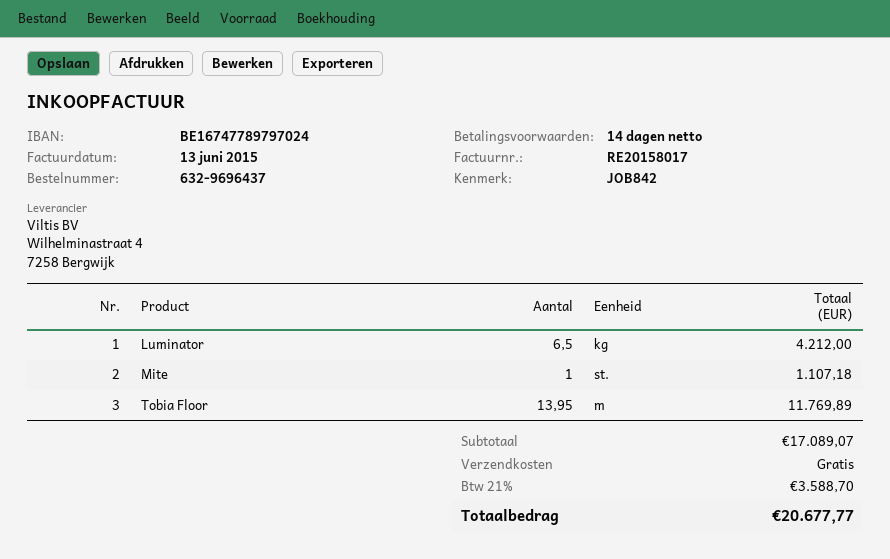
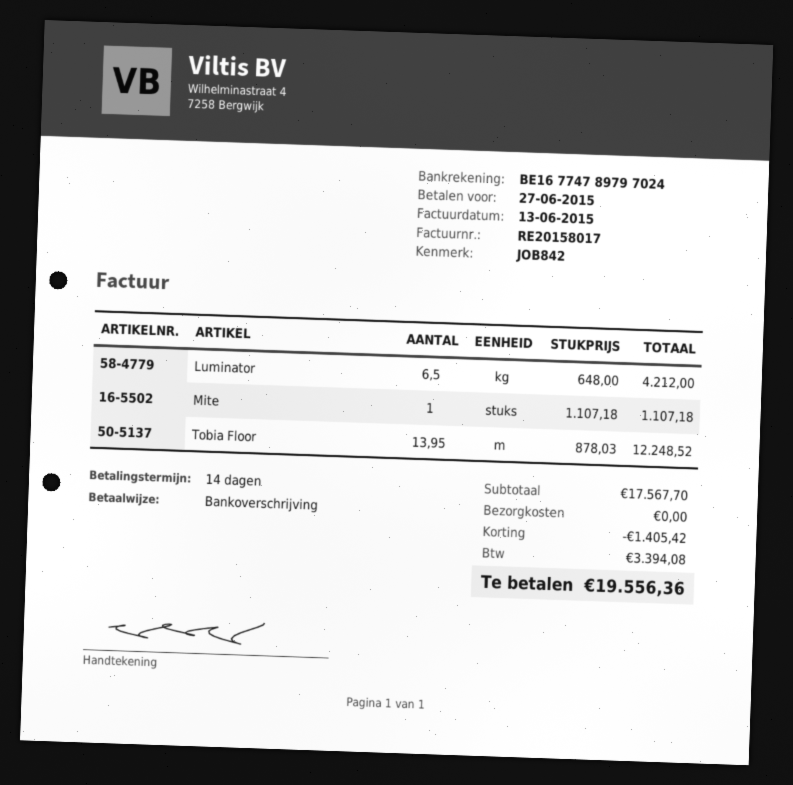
bank account: BE16747789797024 -> BE16774789797024
Tobia Floor: 13.95 for 11769.89 -> 13.95 for 12248.52
subtotal: 17089.07 -> 17567.70
discount: none -> 1405.42
tax: 3588.70 -> 3394.08
total: 20677.77 -> 19556.36

